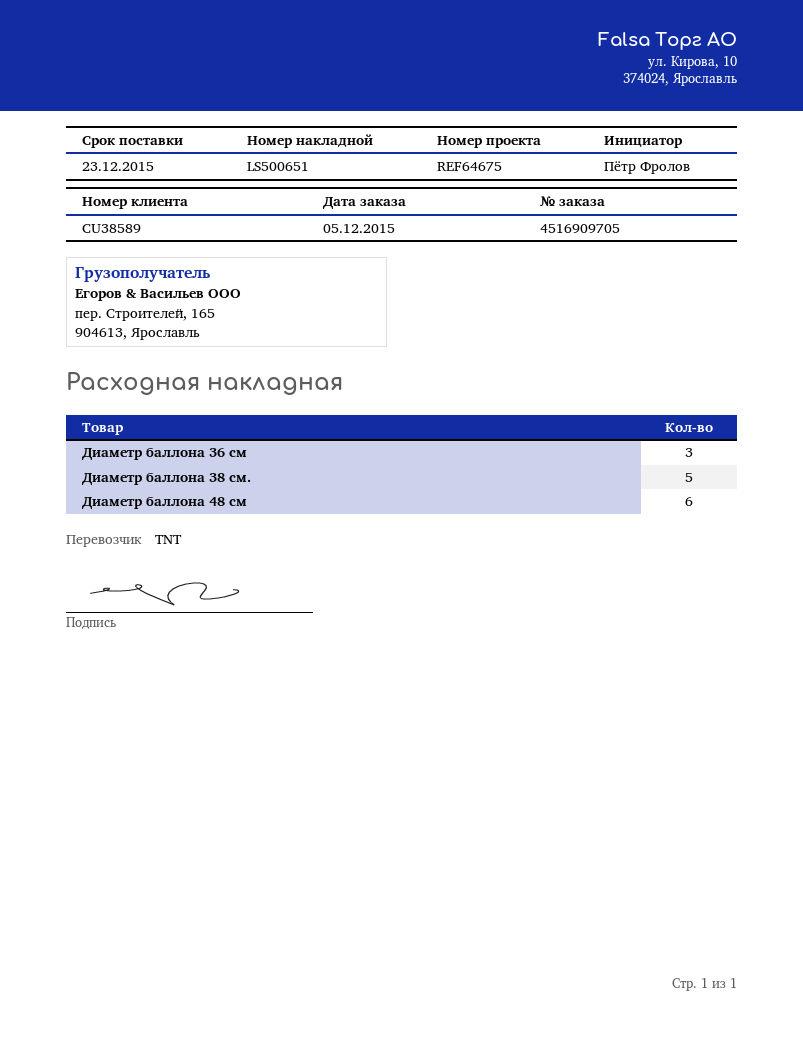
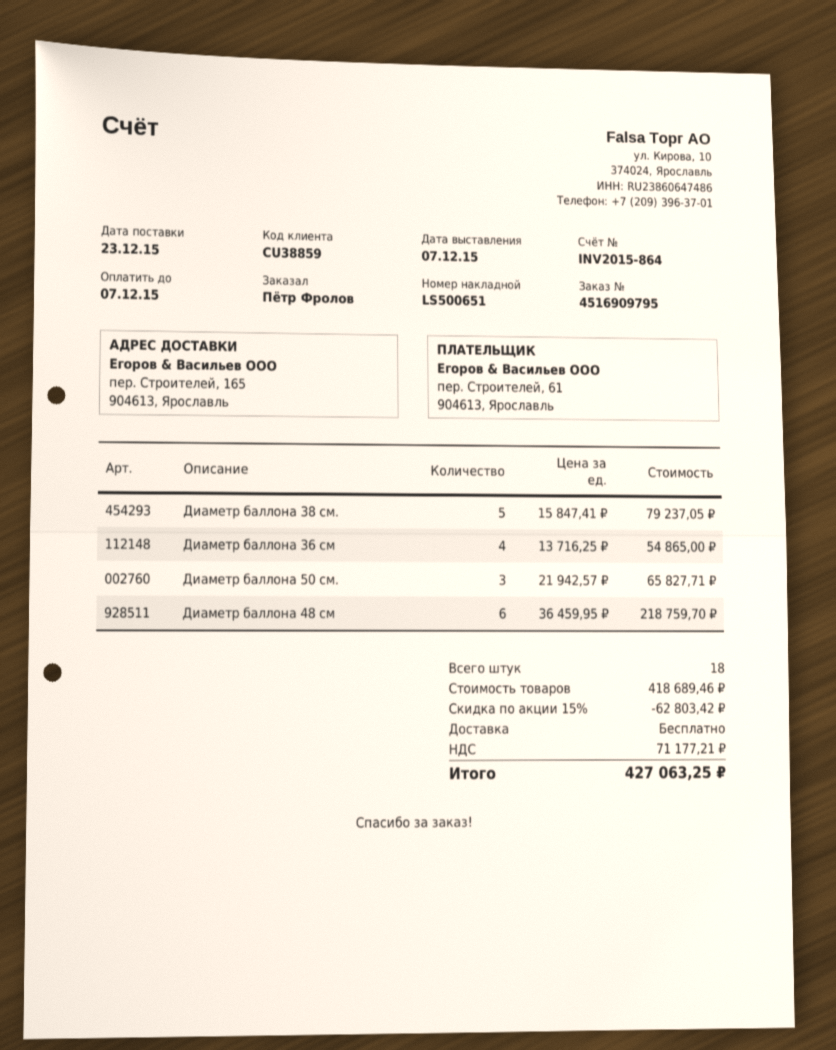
order number: 4516909705 -> 4516909795
customer number: CU38589 -> CU38859
Диаметр баллона 36 см: 3 -> 4
Диаметр баллона 50 см.: none -> 3

